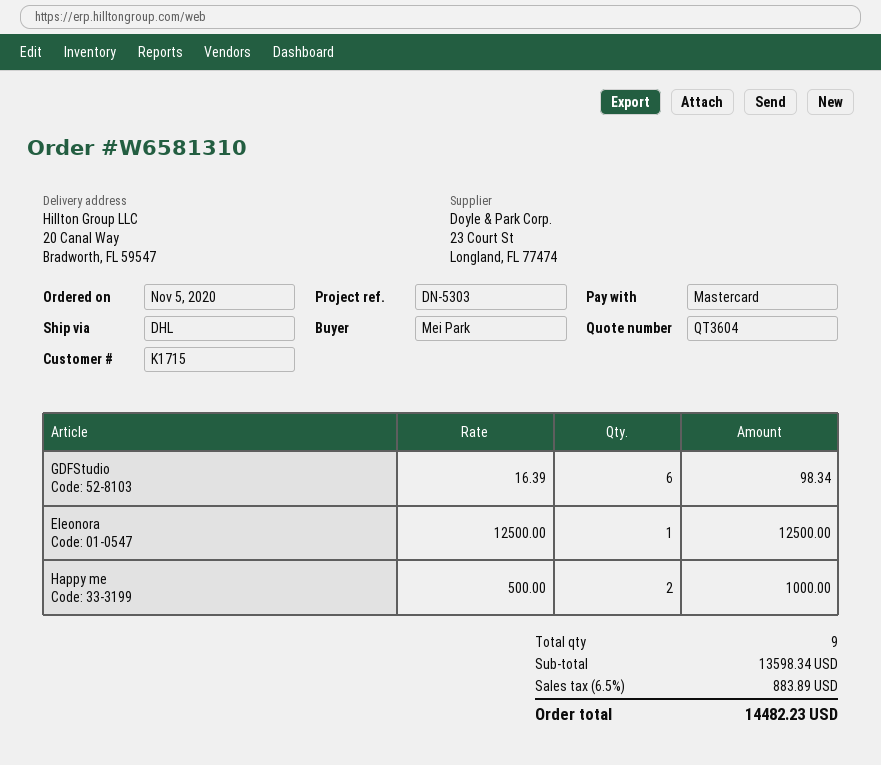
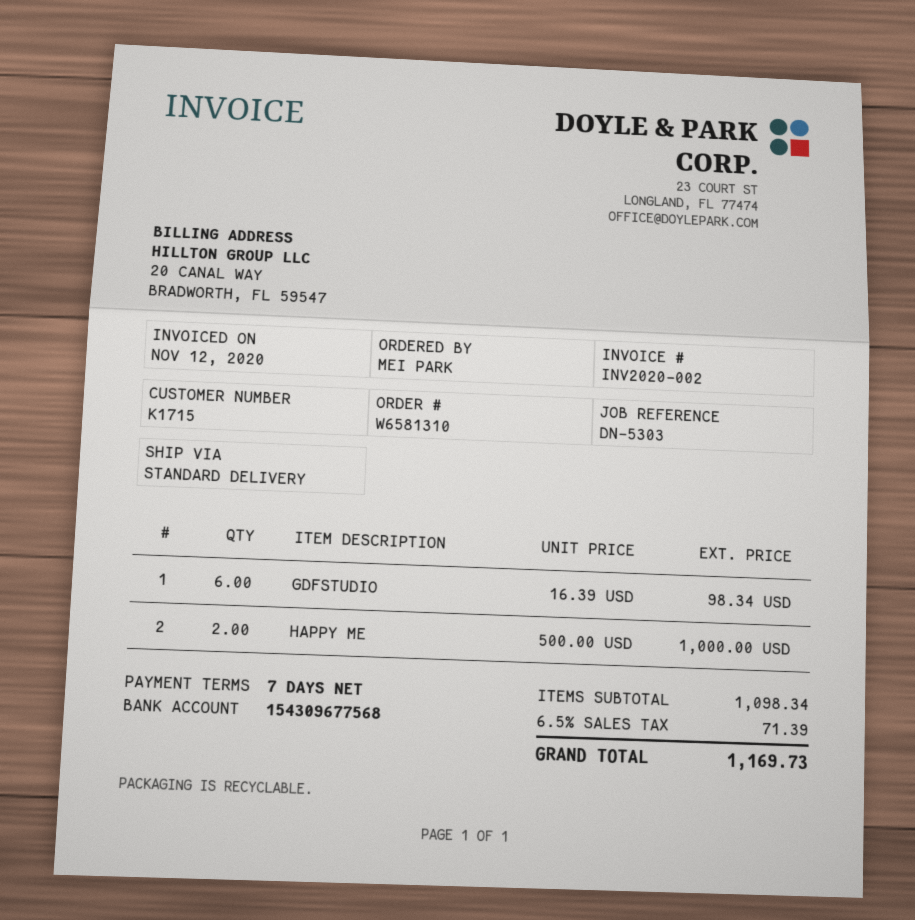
shipping method: DHL -> standard
Eleonora: 1 x 12500.00 = 12500.00 -> none
subtotal: 13598.34 -> 1098.34
tax: 6.5% = 883.89 -> 6.5% = 71.39
total: 14482.23 -> 1169.73

